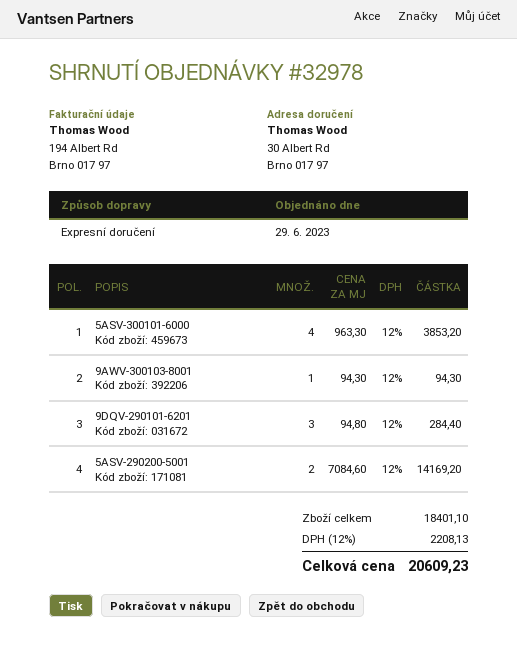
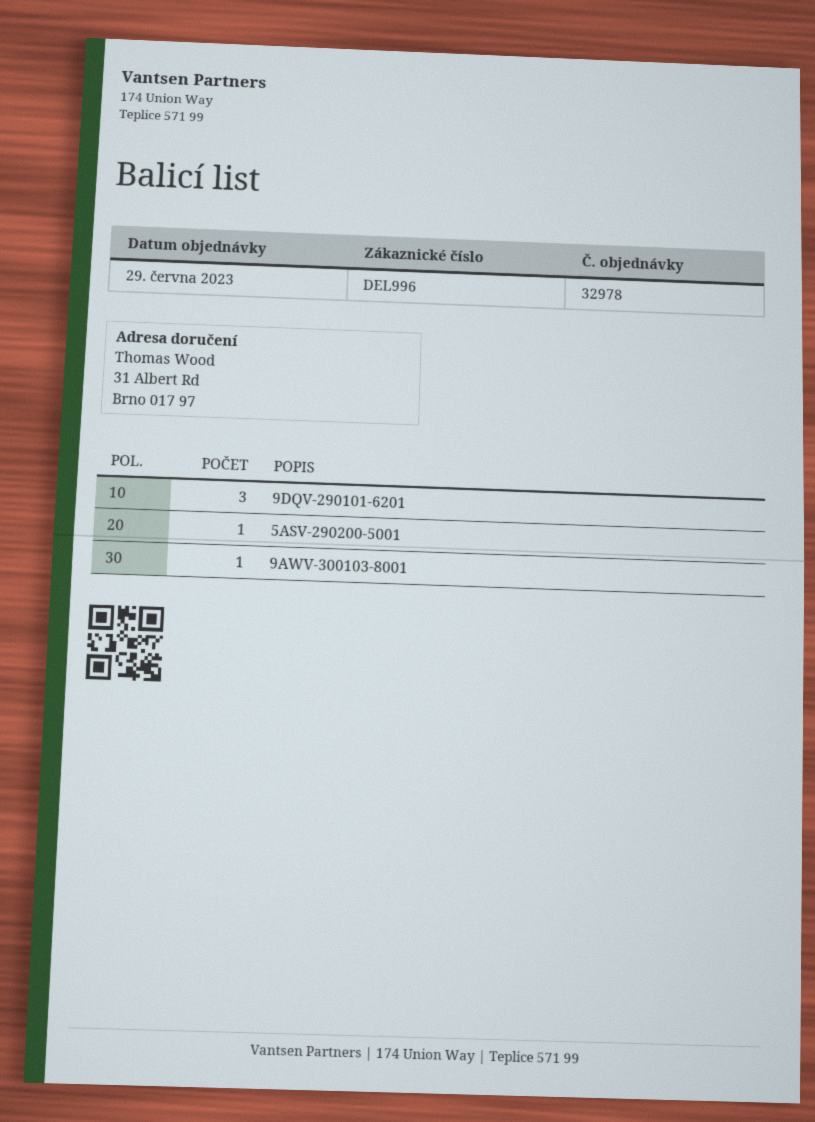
ship to: 30 Albert Rd, Brno 017 97 -> 31 Albert Rd, Brno 017 97
5ASV-300101-6000: 4 -> none
5ASV-290200-5001: 2 -> 1

